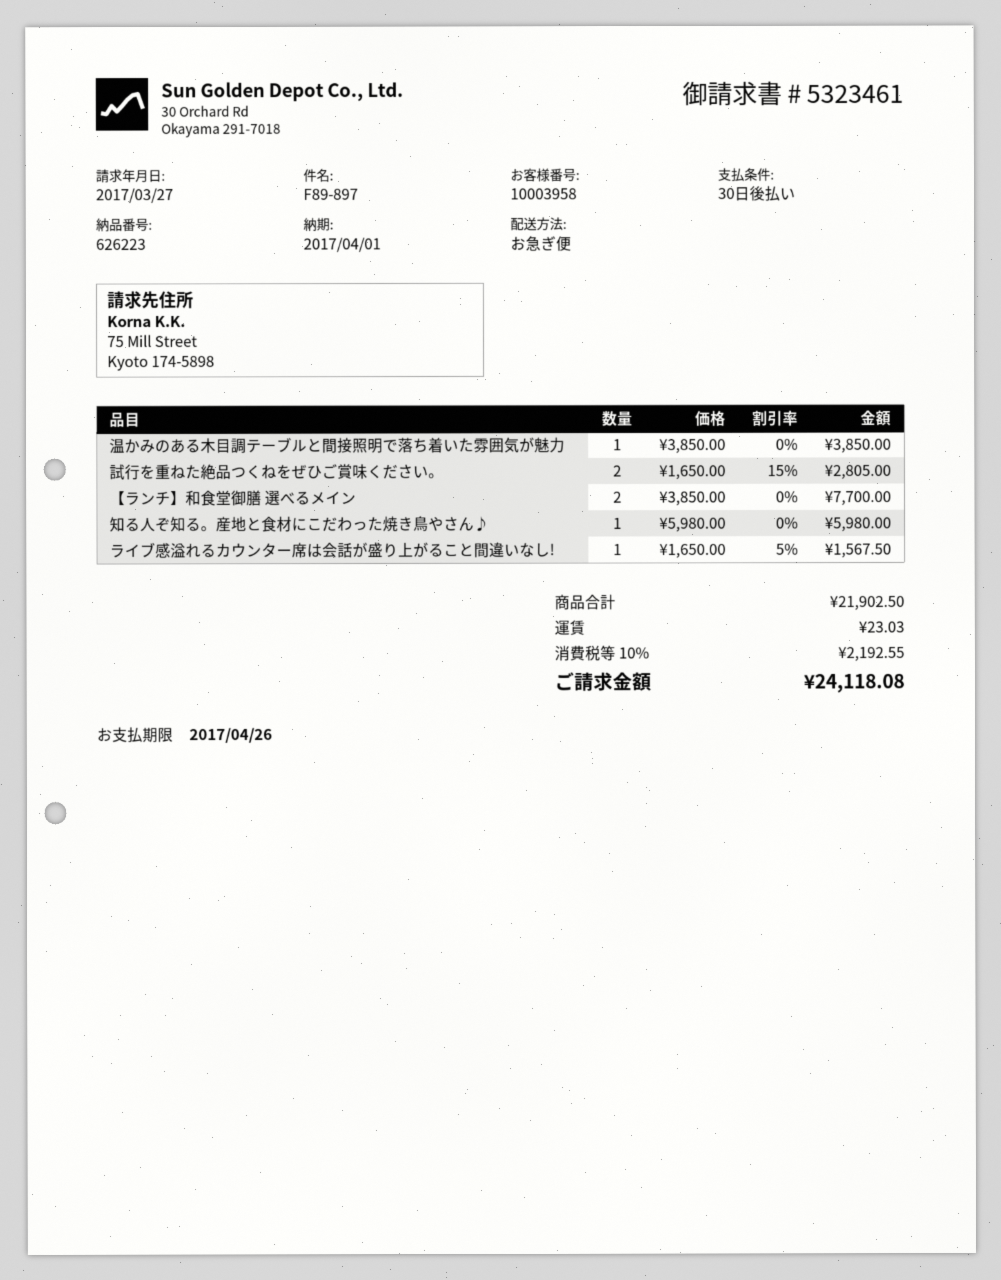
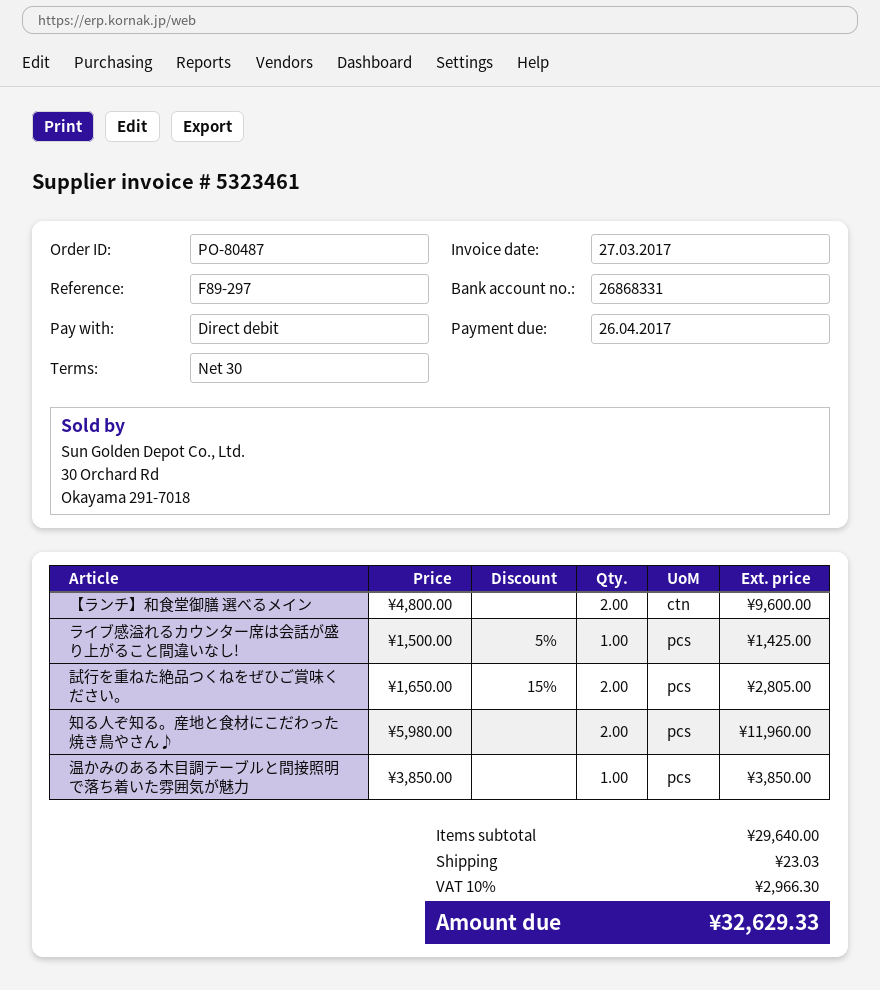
reference: F89-897 -> F89-297
【ランチ】和食堂御膳 選べるメイン: 2 x 3850.00 = 7700.00 -> 2 x 4800.00 = 9600.00
知る人ぞ知る。産地と食材にこだわった焼き鳥やさん♪: 1 x 5980.00 = 5980.00 -> 2 x 5980.00 = 11960.00
ライブ感溢れるカウンター席は会話が盛り上がること間違いなし!: 1 x 1650.00 - 5% = 1567.50 -> 1 x 1500.00 - 5% = 1425.00
subtotal: 21902.50 -> 29640.00
tax: 10% = 2192.55 -> 10% = 2966.30
total: 24118.08 -> 32629.33

